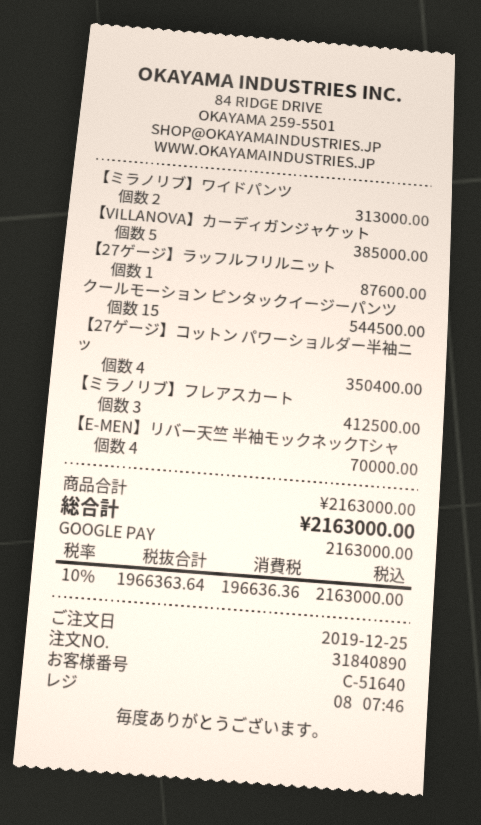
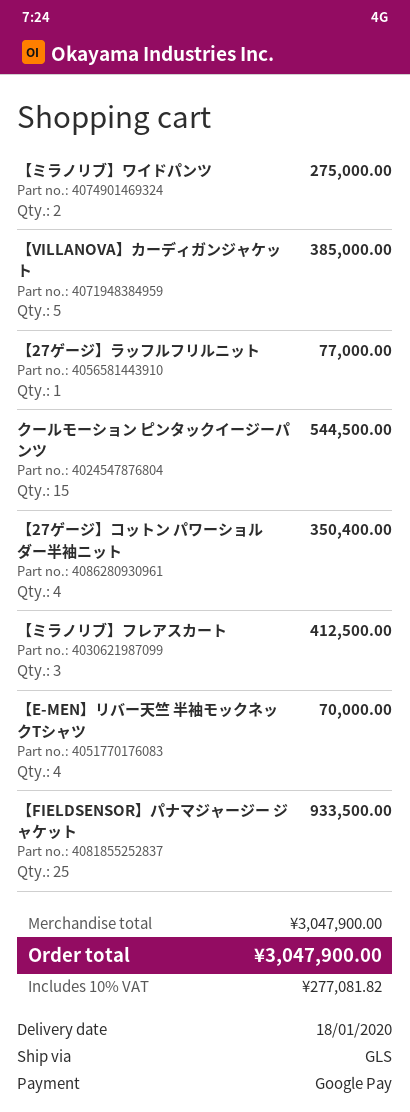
【ミラノリブ】ワイドパンツ: 2 for 313000.00 -> 2 for 275000.00
【27ゲージ】ラッフルフリルニット: 1 for 87600.00 -> 1 for 77000.00
【FIELDSENSOR】パナマジャージー ジャケット: none -> 25 for 933500.00
subtotal: 2163000.00 -> 3047900.00
tax: 10% = 196636.36 -> 10% = 277081.82
total: 2163000.00 -> 3047900.00

